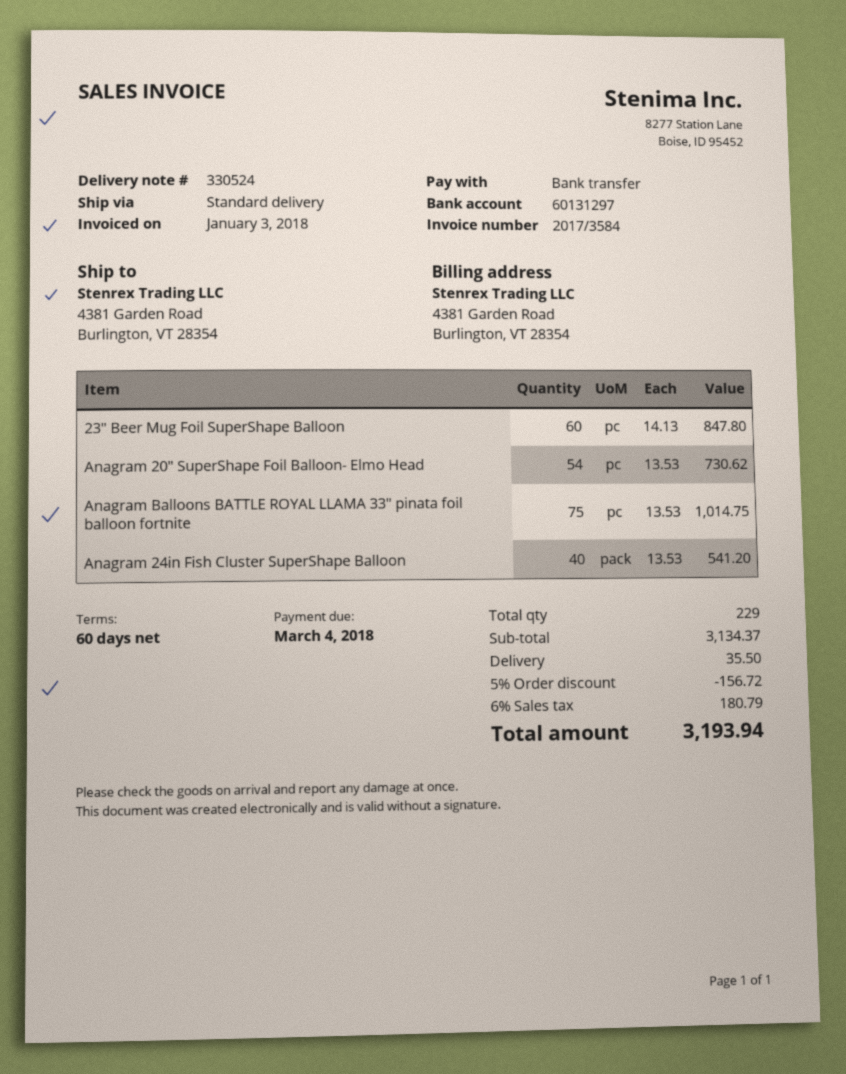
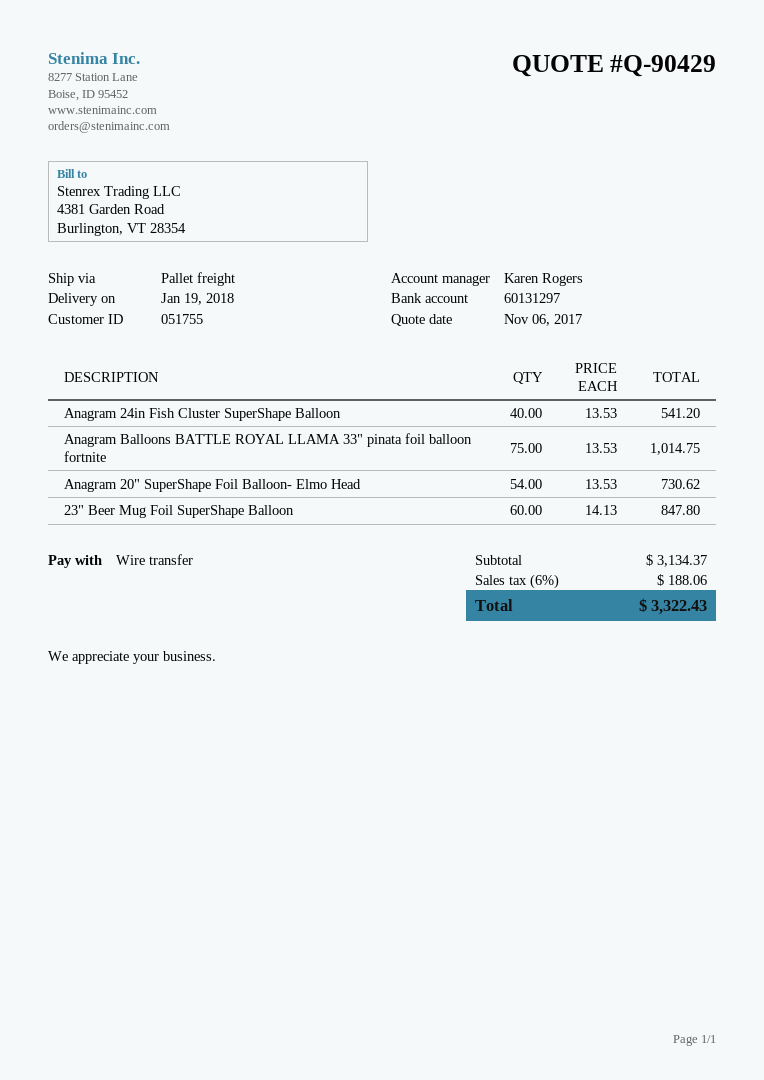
shipping method: standard -> pallet freight
discount: 5% = 156.72 -> none
shipping: 35.50 -> none
tax: 6% = 180.79 -> 6% = 188.06
total: 3193.94 -> 3322.43

